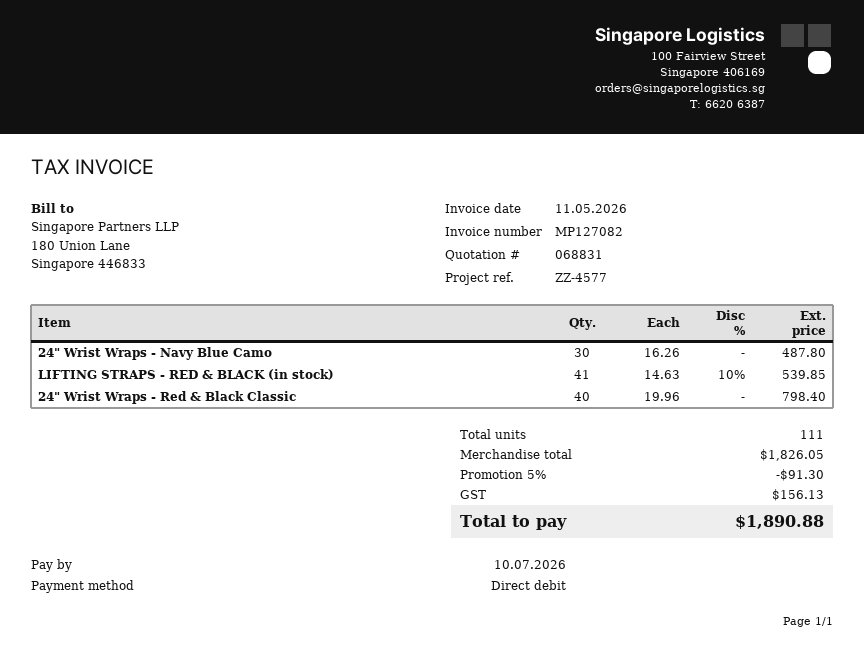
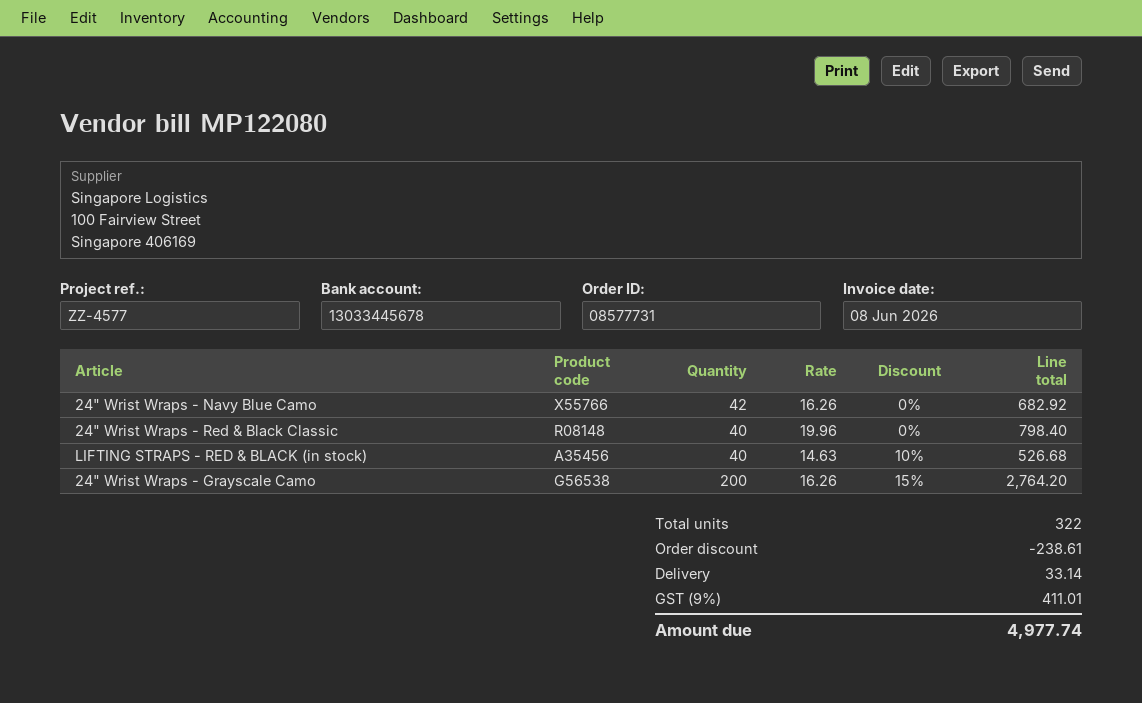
invoice number: MP127082 -> MP122080
invoice date: 2026-05-11 -> 2026-06-08
24" Wrist Wraps - Navy Blue Camo: 30 x 16.26 = 487.80 -> 42 x 16.26 = 682.92
LIFTING STRAPS - RED & BLACK (in stock): 41 x 14.63 - 10% = 539.85 -> 40 x 14.63 - 10% = 526.68
24" Wrist Wraps - Grayscale Camo: none -> 200 x 16.26 - 15% = 2764.20
total quantity: 111 -> 322
discount: 91.30 -> 238.61
shipping: none -> 33.14
tax: 156.13 -> 411.01
total: 1890.88 -> 4977.74

